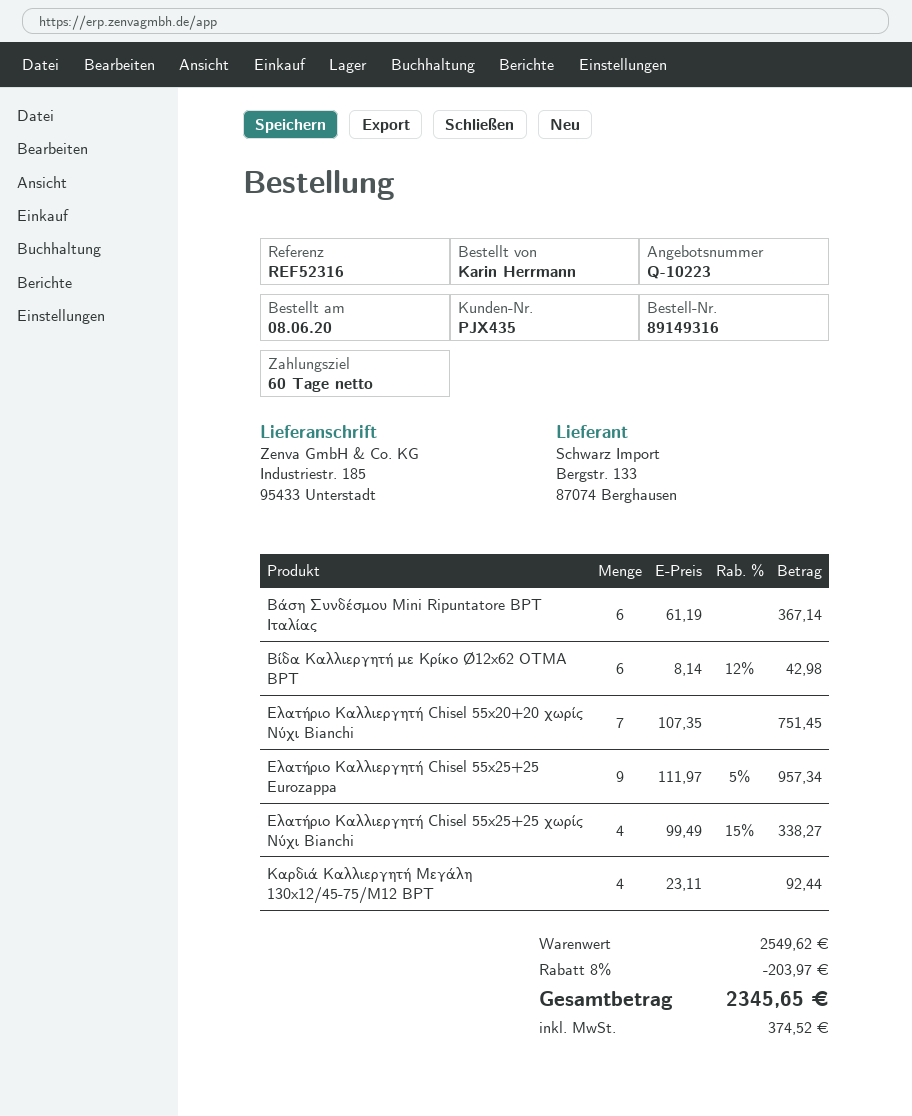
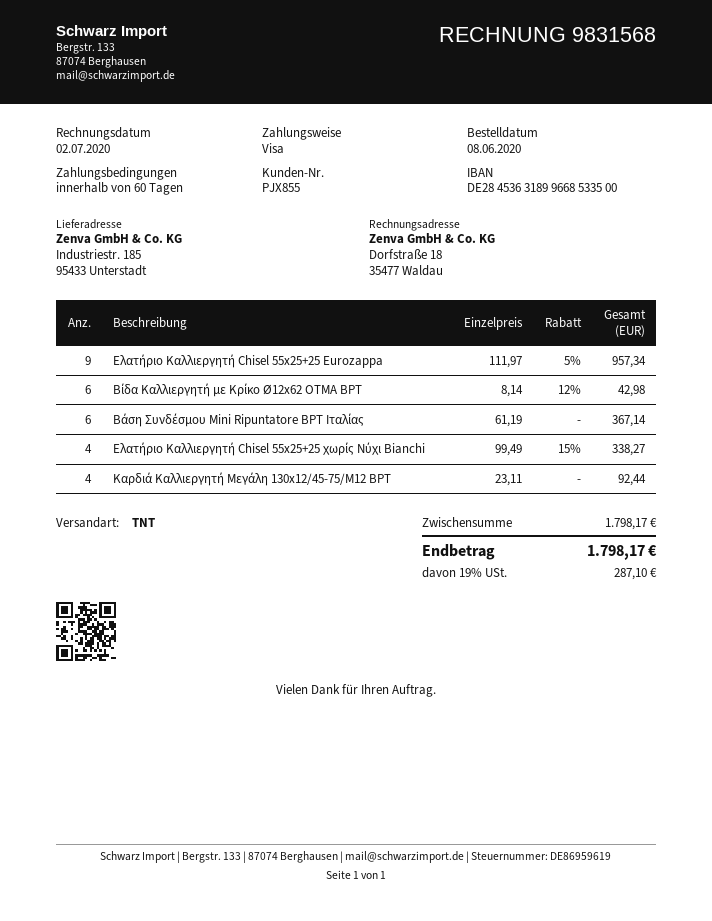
customer number: PJX435 -> PJX855
Ελατήριο Καλλιεργητή Chisel 55x20+20 χωρίς Νύχι Bianchi: 7 x 107.35 = 751.45 -> none
subtotal: 2549.62 -> 1798.17
discount: 8% = 203.97 -> none
tax: 374.52 -> 287.10
total: 2345.65 -> 1798.17

